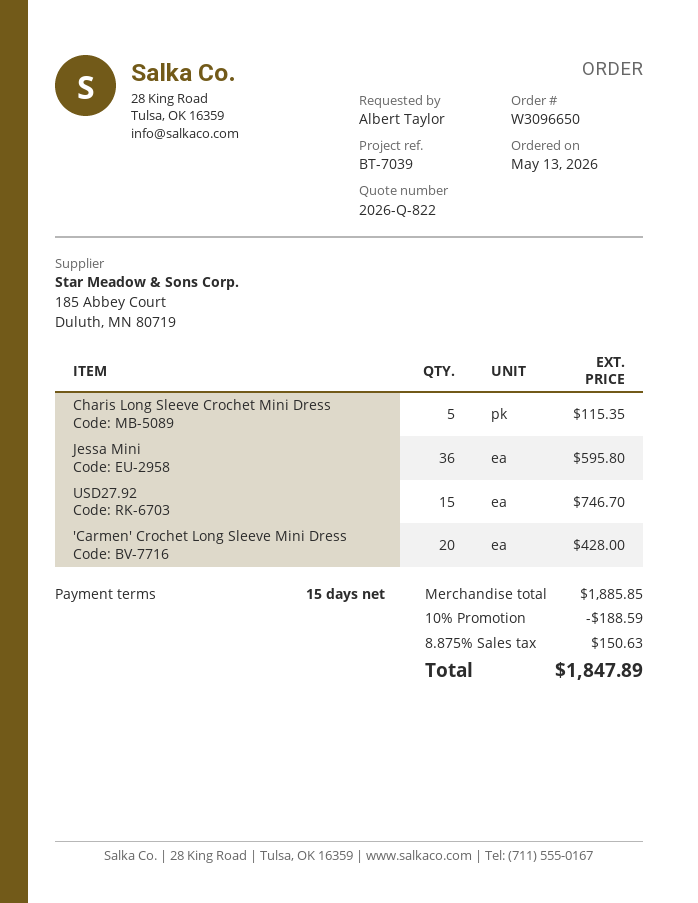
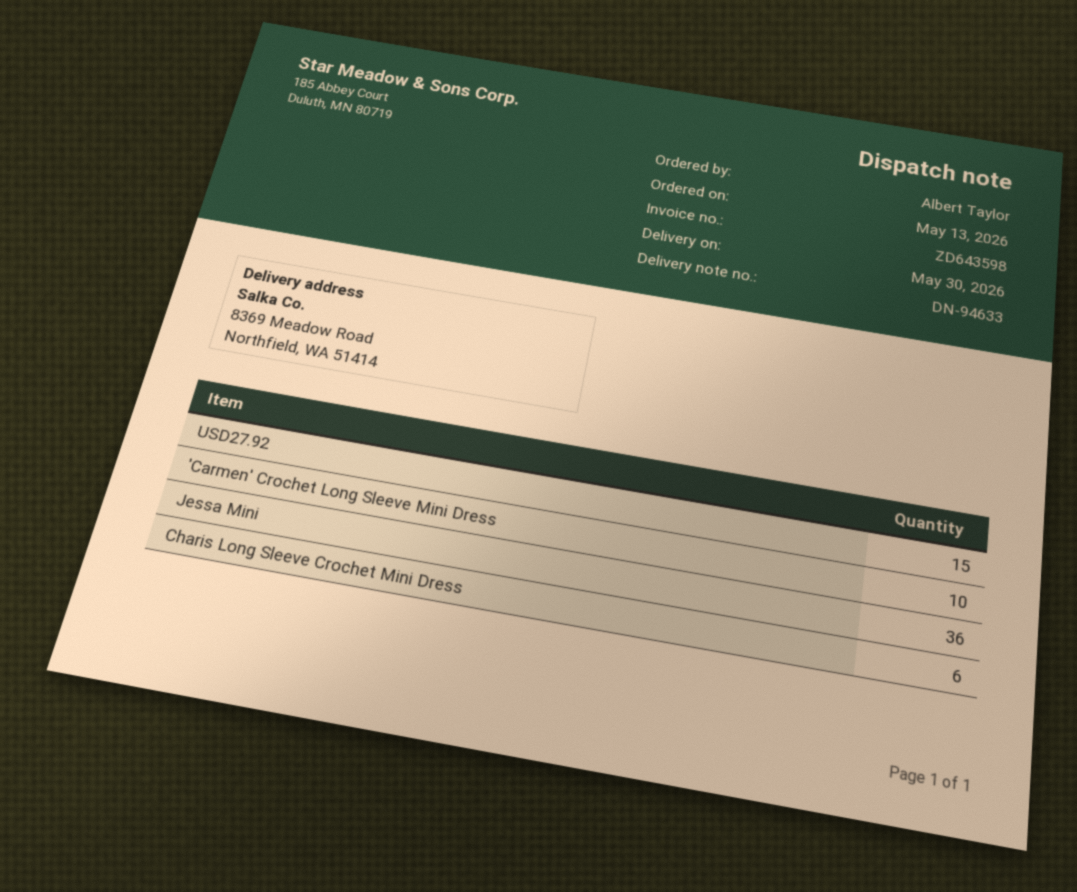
Charis Long Sleeve Crochet Mini Dress: 5 -> 6
'Carmen' Crochet Long Sleeve Mini Dress: 20 -> 10

